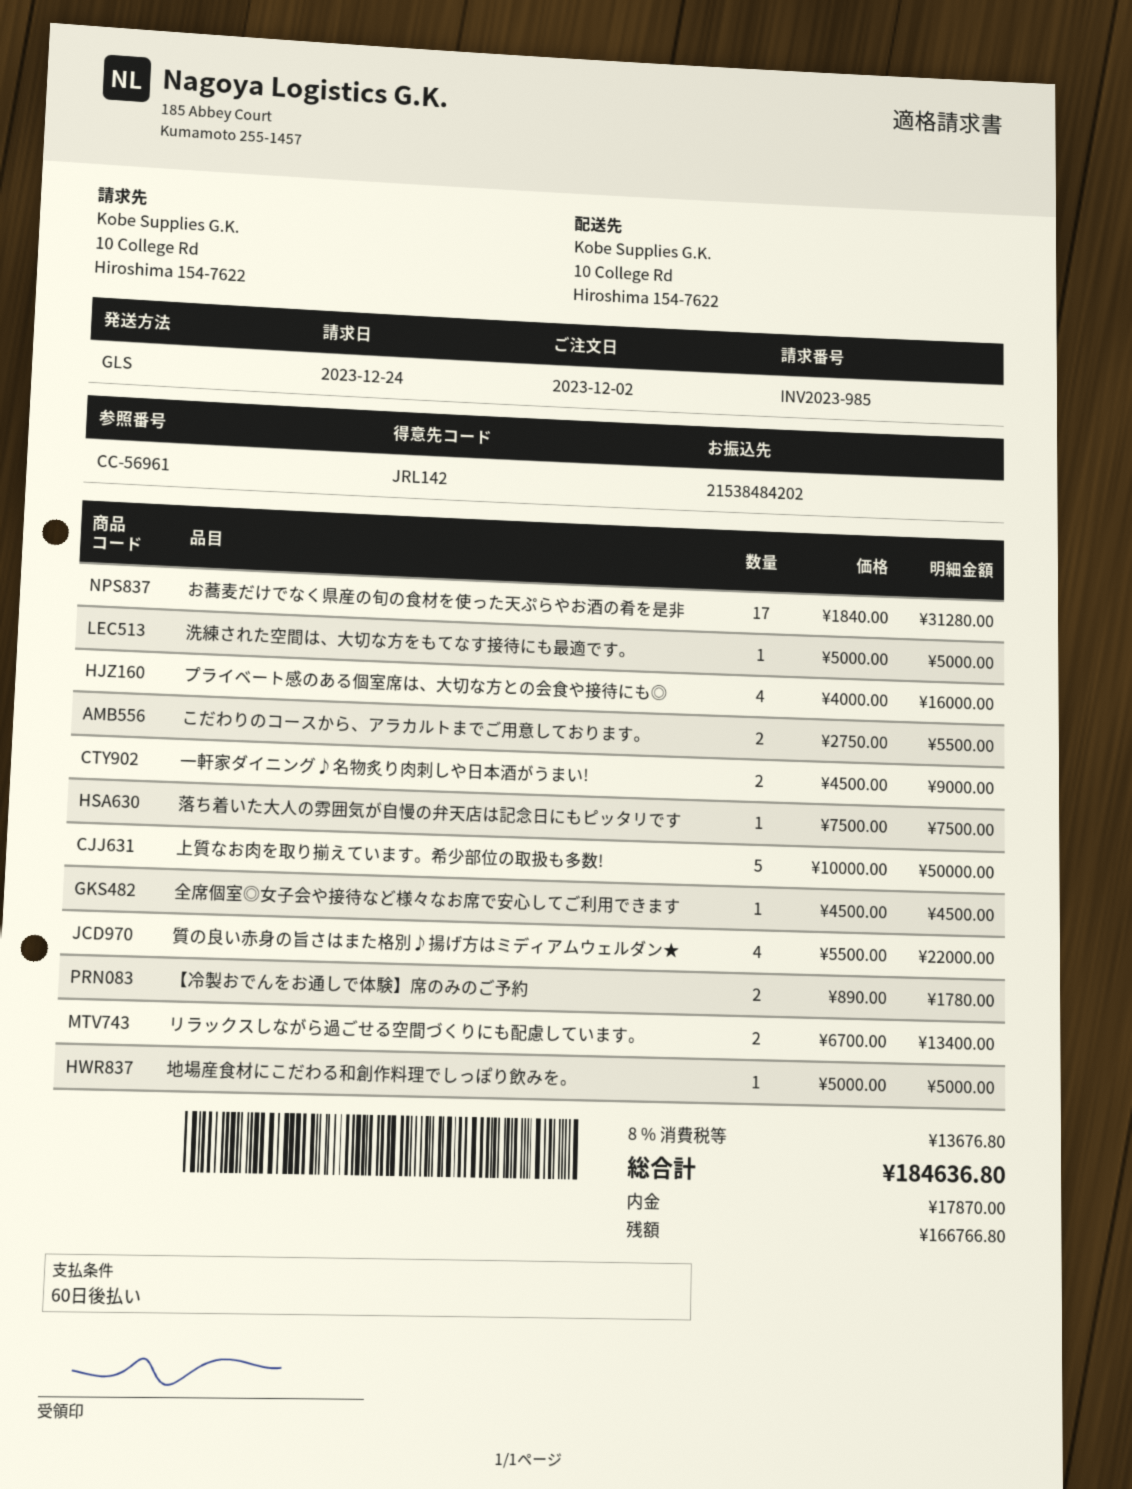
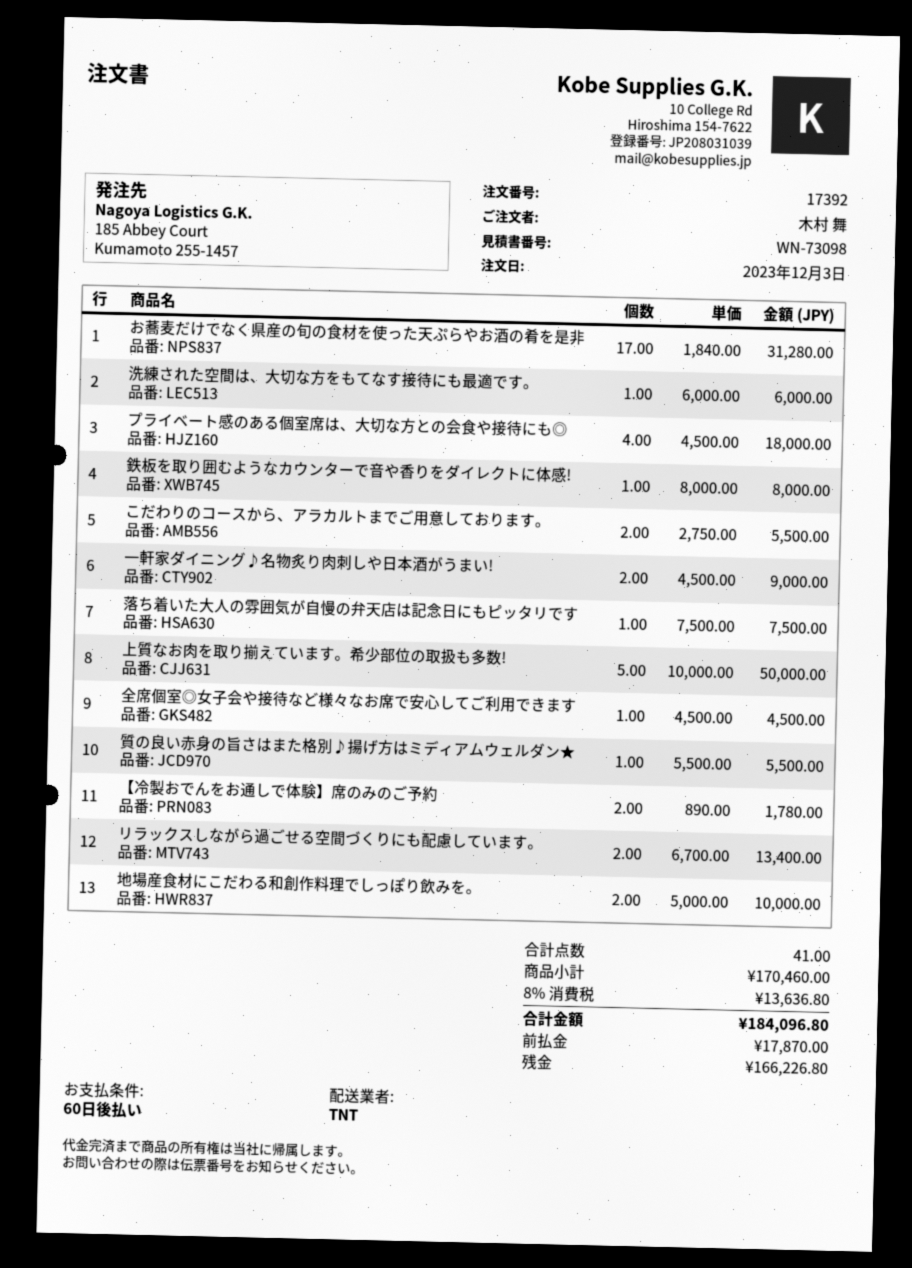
order date: 2023-12-02 -> 2023-12-03
shipping method: GLS -> TNT
洗練された空間は、大切な方をもてなす接待にも最適です。: 1 x 5000.00 = 5000.00 -> 1 x 6000.00 = 6000.00
プライベート感のある個室席は、大切な方との会食や接待にも◎: 4 x 4000.00 = 16000.00 -> 4 x 4500.00 = 18000.00
質の良い赤身の旨さはまた格別♪揚げ方はミディアムウェルダン★: 4 x 5500.00 = 22000.00 -> 1 x 5500.00 = 5500.00
地場産食材にこだわる和創作料理でしっぽり飲みを。: 1 x 5000.00 = 5000.00 -> 2 x 5000.00 = 10000.00
鉄板を取り囲むようなカウンターで音や香りをダイレクトに体感!: none -> 1 x 8000.00 = 8000.00
tax: 8% = 13676.80 -> 8% = 13636.80
total: 184636.80 -> 184096.80
balance: 166766.80 -> 166226.80

